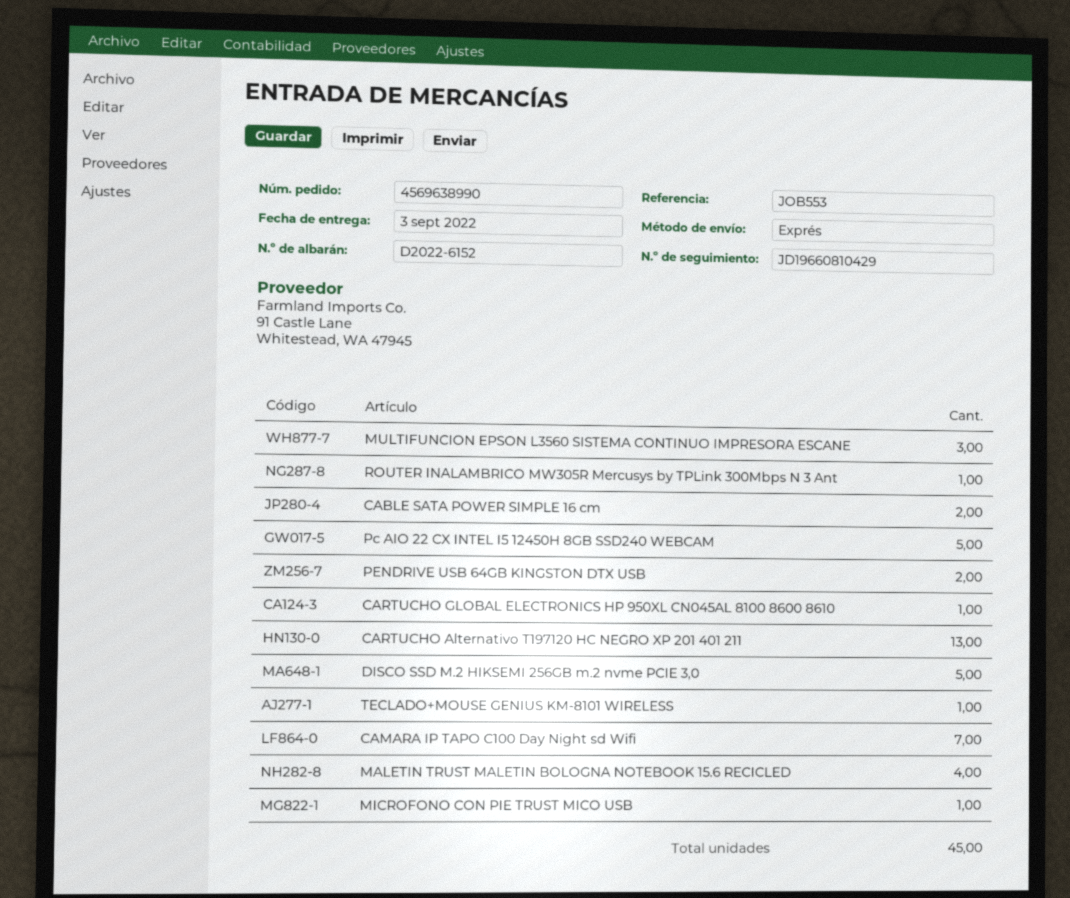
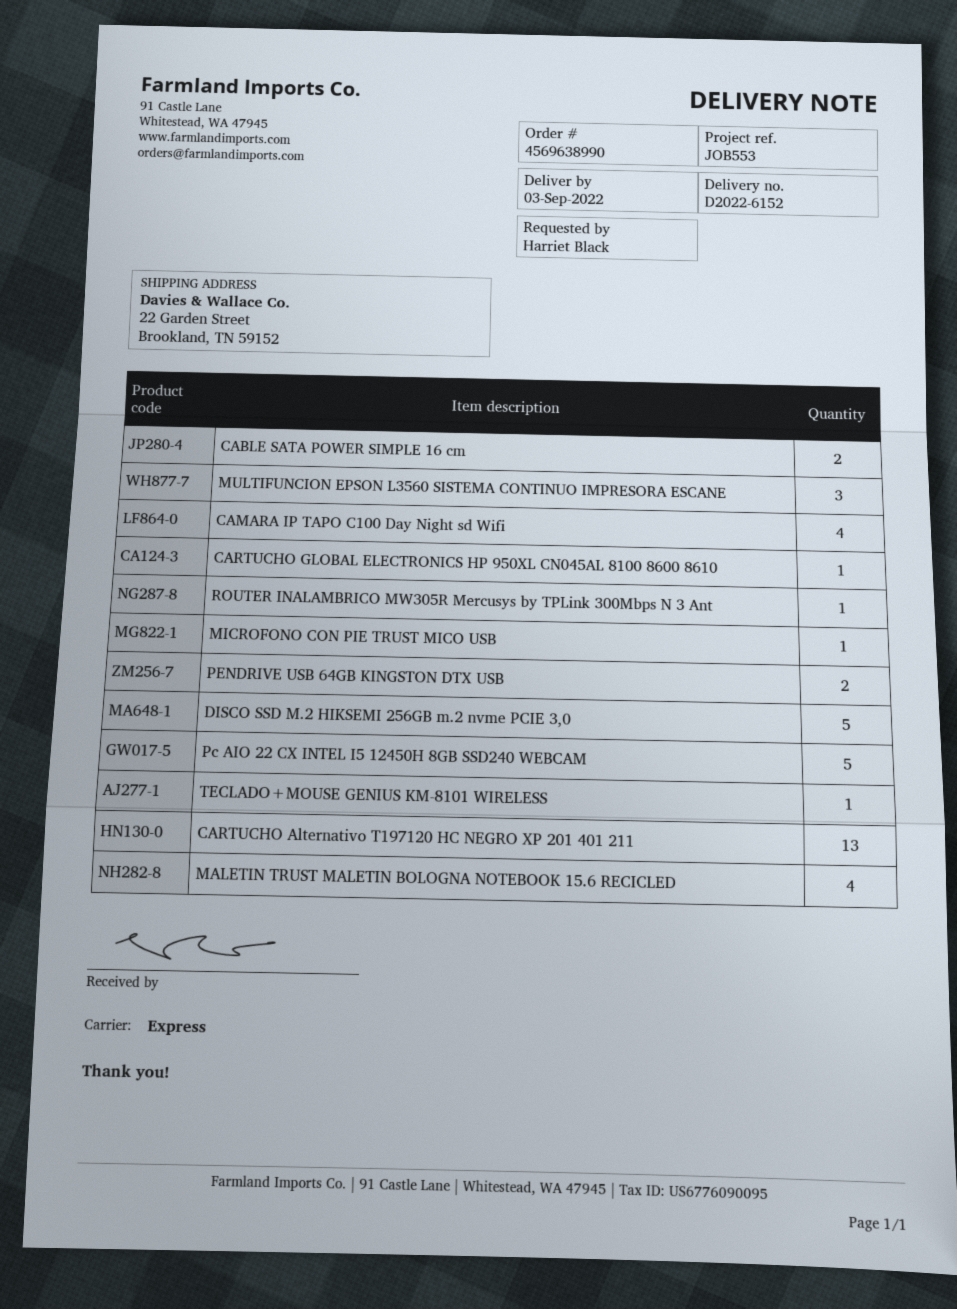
CAMARA IP TAPO C100 Day Night sd Wifi: 7 -> 4

